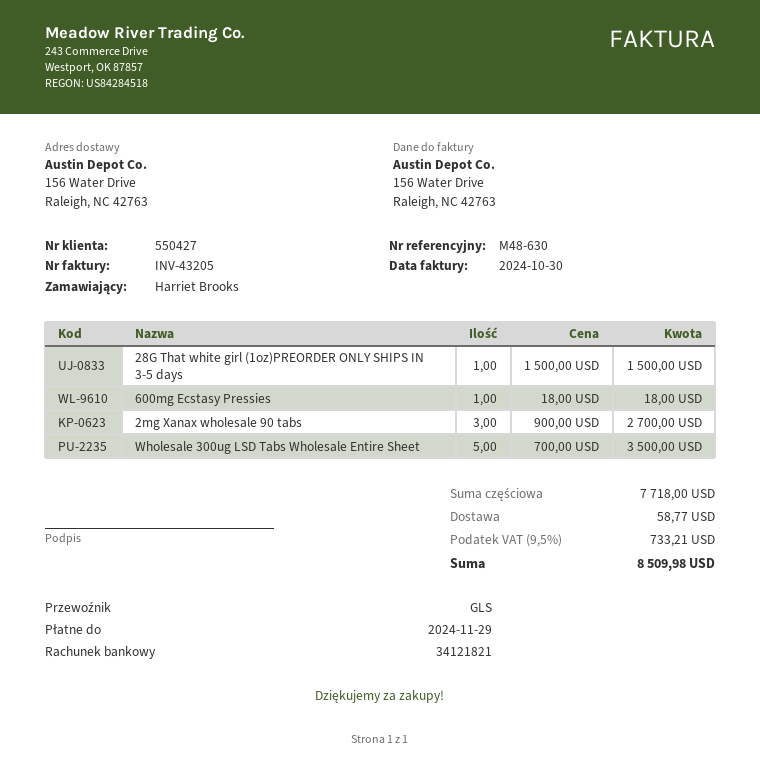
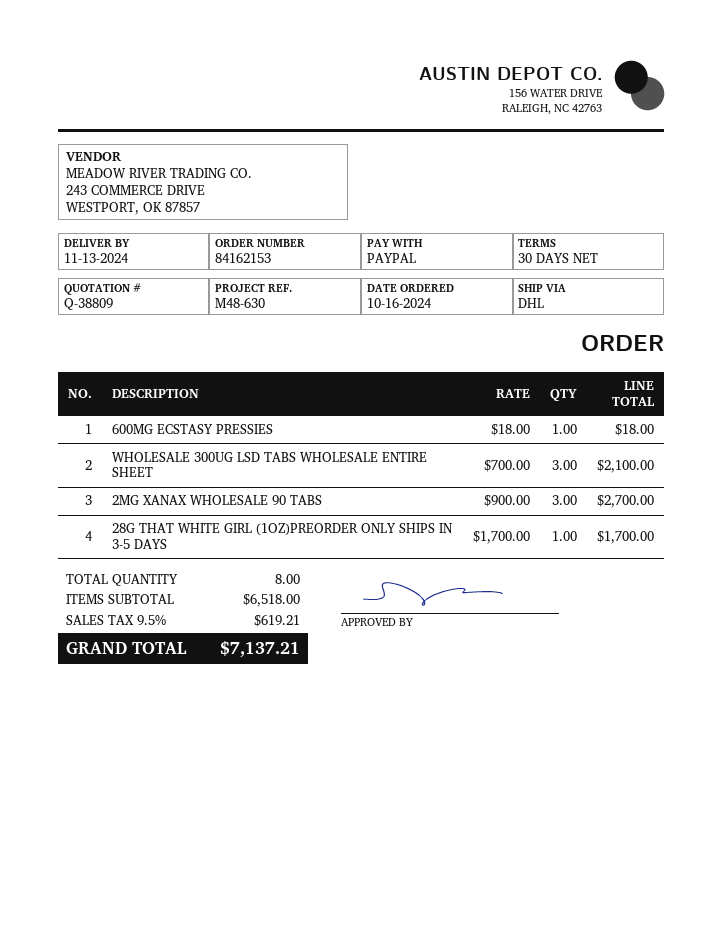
shipping method: GLS -> DHL
28G That white girl (1oz)PREORDER ONLY SHIPS IN 3-5 days: 1 x 1500.00 = 1500.00 -> 1 x 1700.00 = 1700.00
Wholesale 300ug LSD Tabs Wholesale Entire Sheet: 5 x 700.00 = 3500.00 -> 3 x 700.00 = 2100.00
subtotal: 7718.00 -> 6518.00
shipping: 58.77 -> none
tax: 9.5% = 733.21 -> 9.5% = 619.21
total: 8509.98 -> 7137.21

